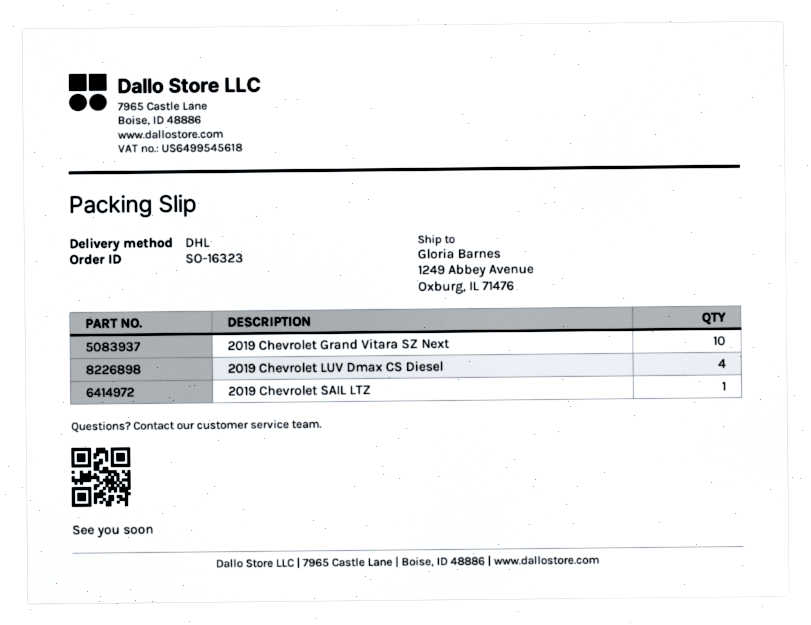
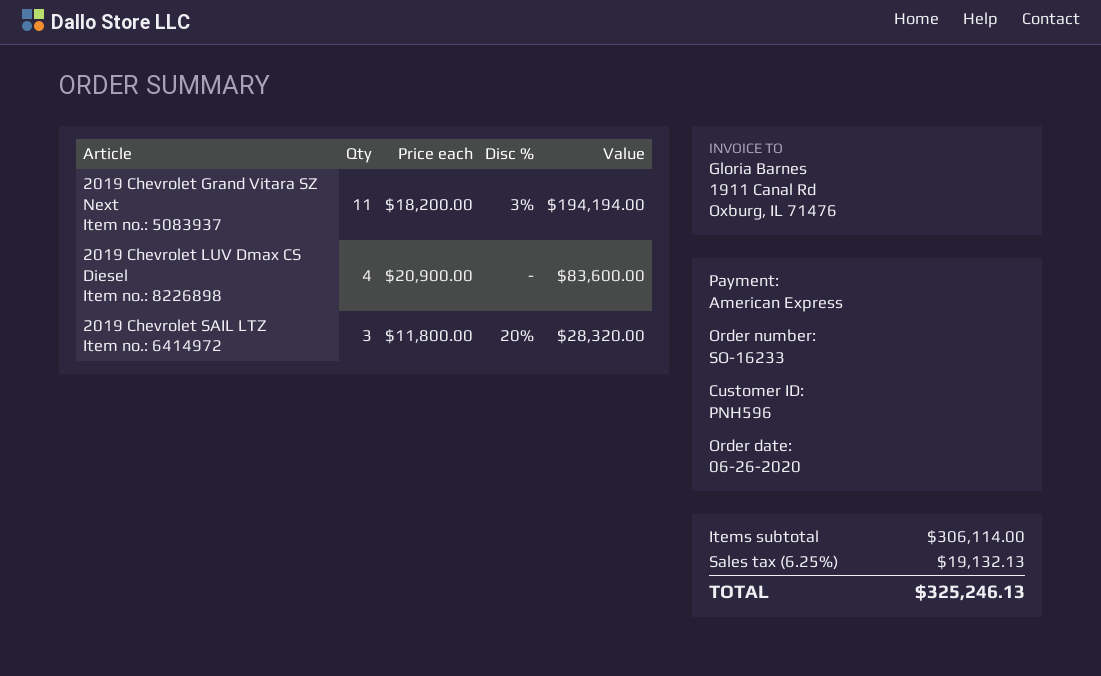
order number: SO-16323 -> SO-16233
2019 Chevrolet Grand Vitara SZ Next: 10 -> 11
2019 Chevrolet SAIL LTZ: 1 -> 3

